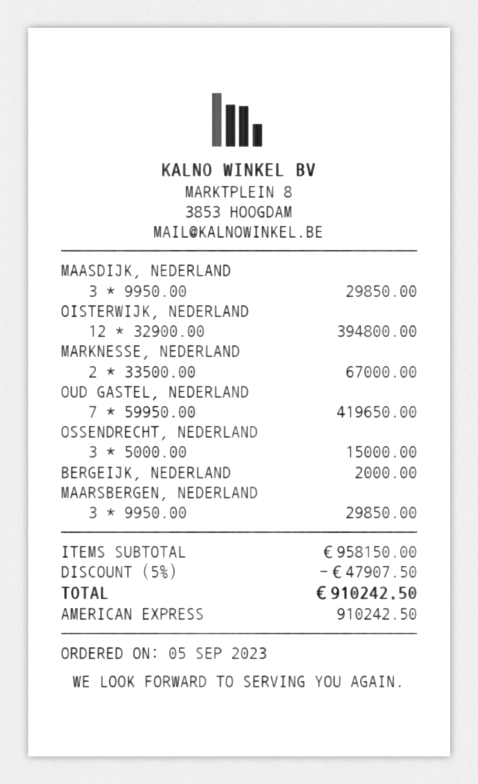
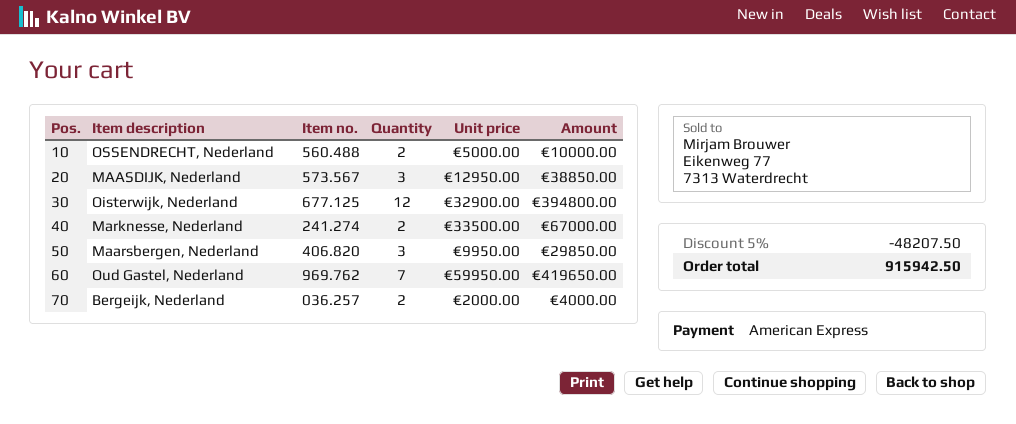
MAASDIJK, NEDERLAND: 3 x 9950.00 = 29850.00 -> 3 x 12950.00 = 38850.00
OSSENDRECHT, NEDERLAND: 3 x 5000.00 = 15000.00 -> 2 x 5000.00 = 10000.00
BERGEIJK, NEDERLAND: 1 x 2000.00 = 2000.00 -> 2 x 2000.00 = 4000.00
discount: 5% = 47907.50 -> 5% = 48207.50
total: 910242.50 -> 915942.50

